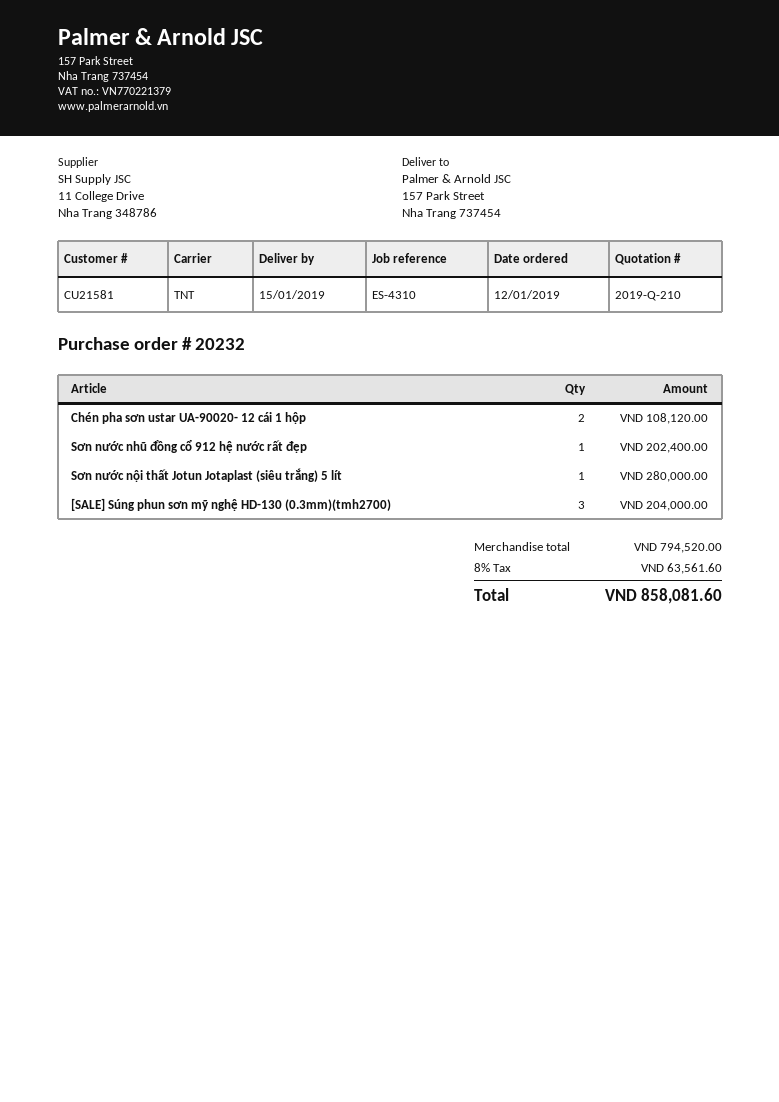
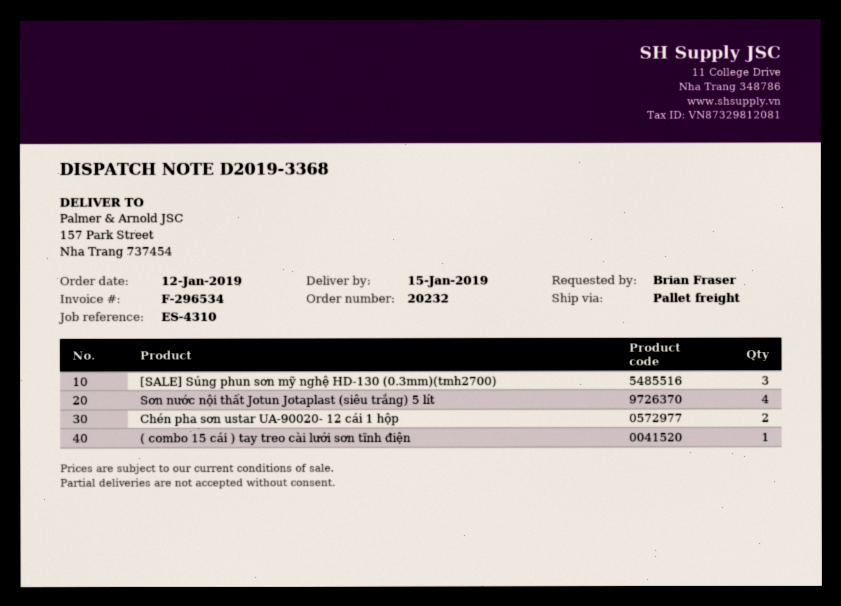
shipping method: TNT -> pallet freight
Sơn nước nhũ đồng cổ 912 hệ nước rất đẹp: 1 -> none
Sơn nước nội thất Jotun Jotaplast (siêu trắng) 5 lít: 1 -> 4
( combo 15 cái ) tay treo cài lưới sơn tĩnh điện: none -> 1

